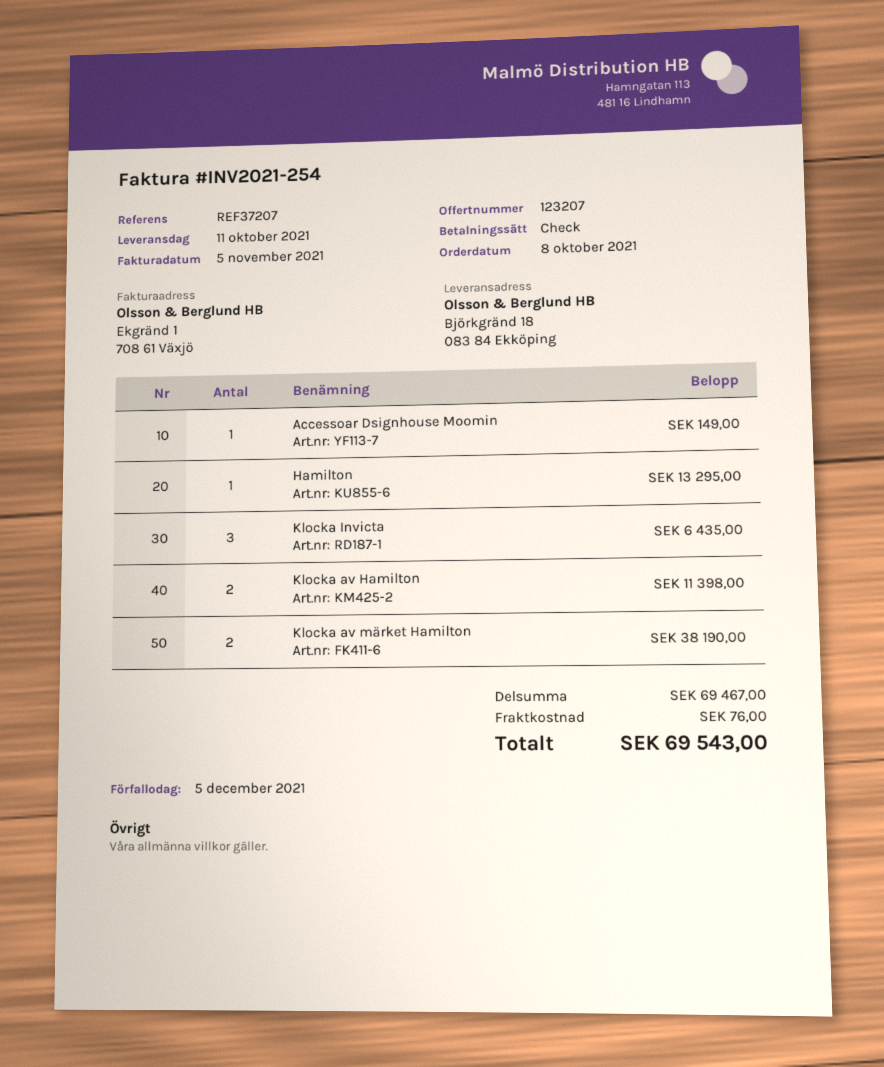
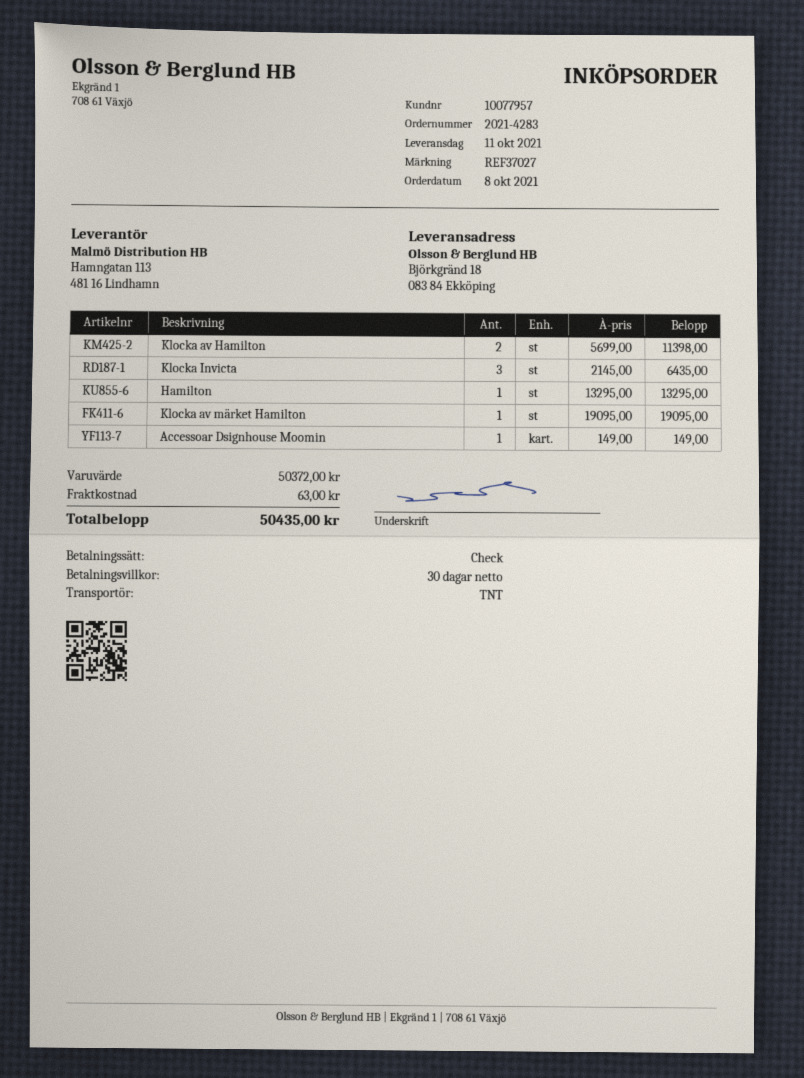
reference: REF37207 -> REF37027
Klocka av märket Hamilton: 2 for 38190.00 -> 1 for 19095.00
subtotal: 69467.00 -> 50372.00
shipping: 76.00 -> 63.00
total: 69543.00 -> 50435.00

